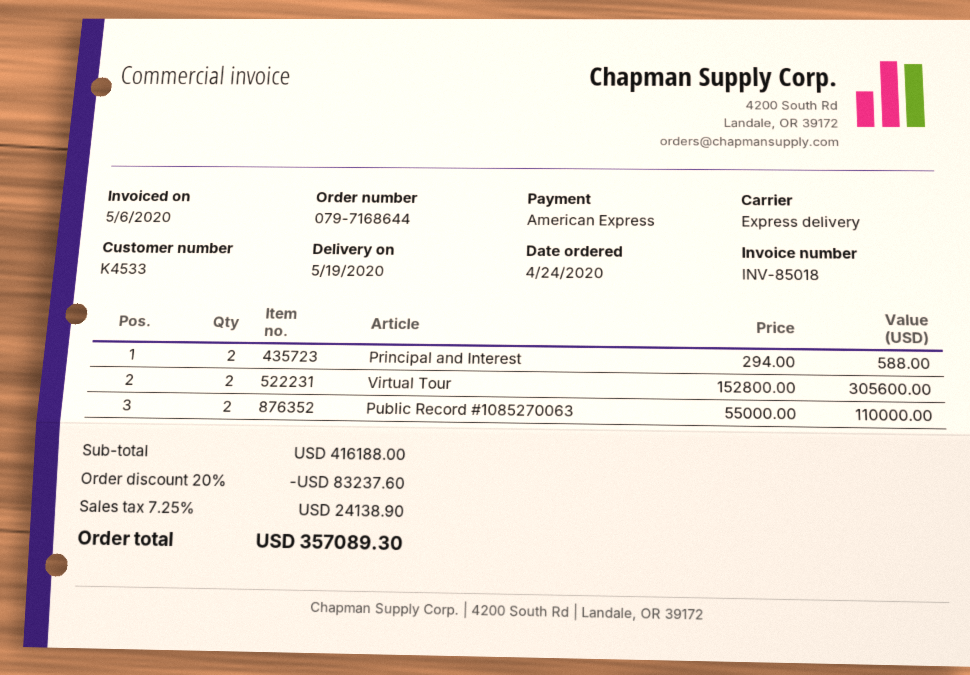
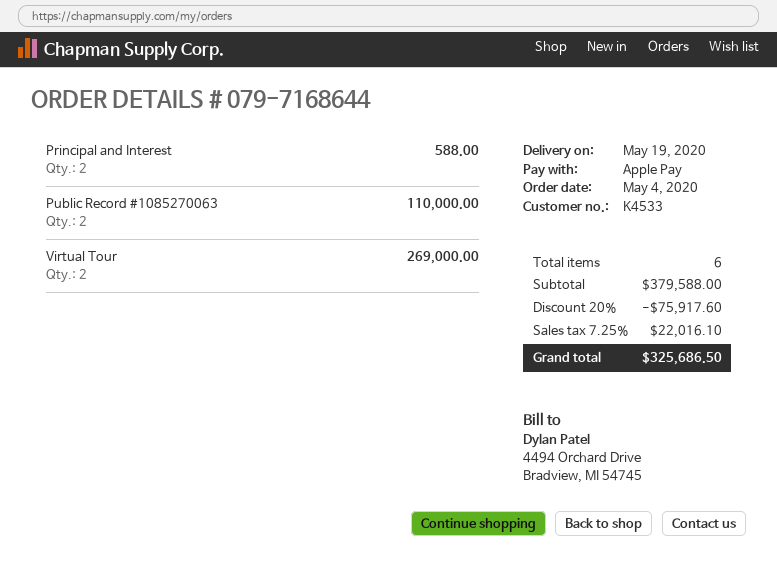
order date: 2020-04-24 -> 2020-05-04
payment method: American Express -> Apple Pay
Virtual Tour: 2 for 305600.00 -> 2 for 269000.00
subtotal: 416188.00 -> 379588.00
discount: 20% = 83237.60 -> 20% = 75917.60
tax: 7.25% = 24138.90 -> 7.25% = 22016.10
total: 357089.30 -> 325686.50

